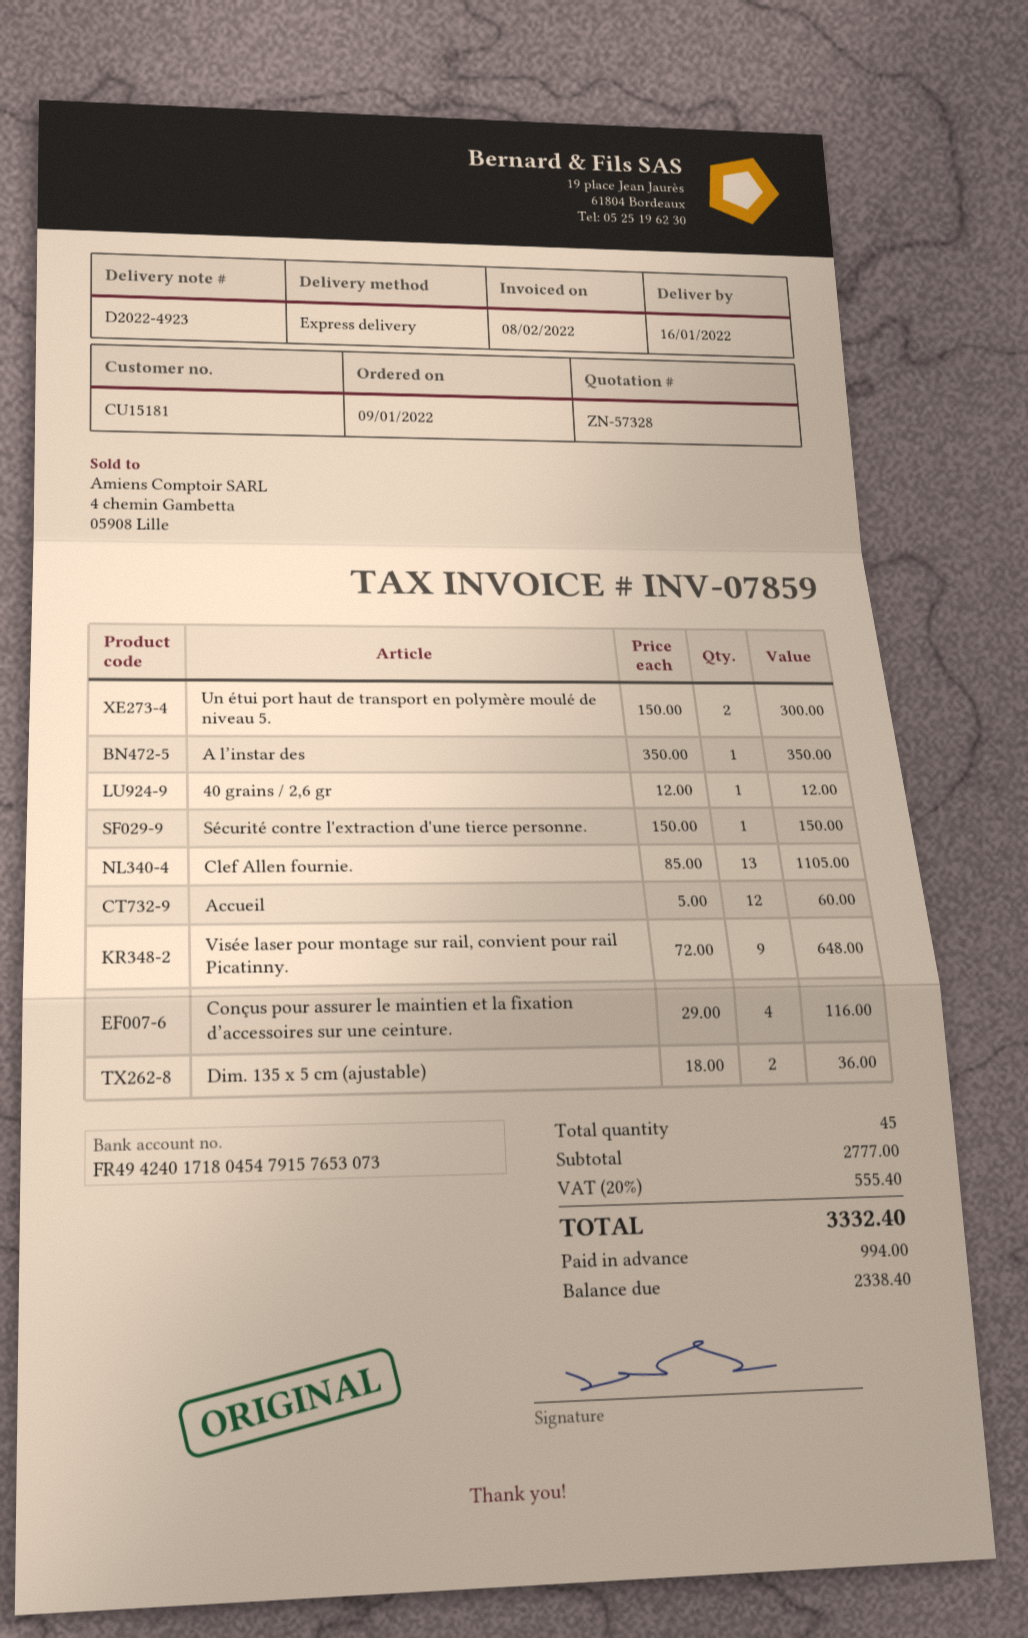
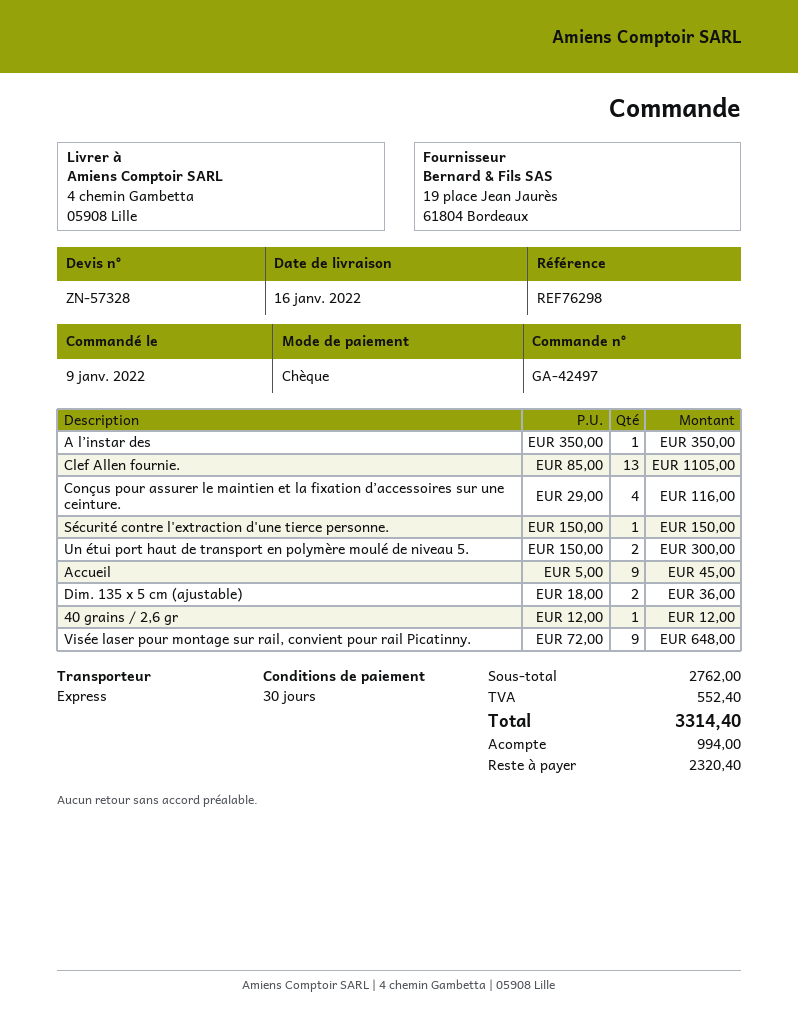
Accueil: 12 x 5.00 = 60.00 -> 9 x 5.00 = 45.00
subtotal: 2777.00 -> 2762.00
tax: 555.40 -> 552.40
total: 3332.40 -> 3314.40
balance: 2338.40 -> 2320.40

